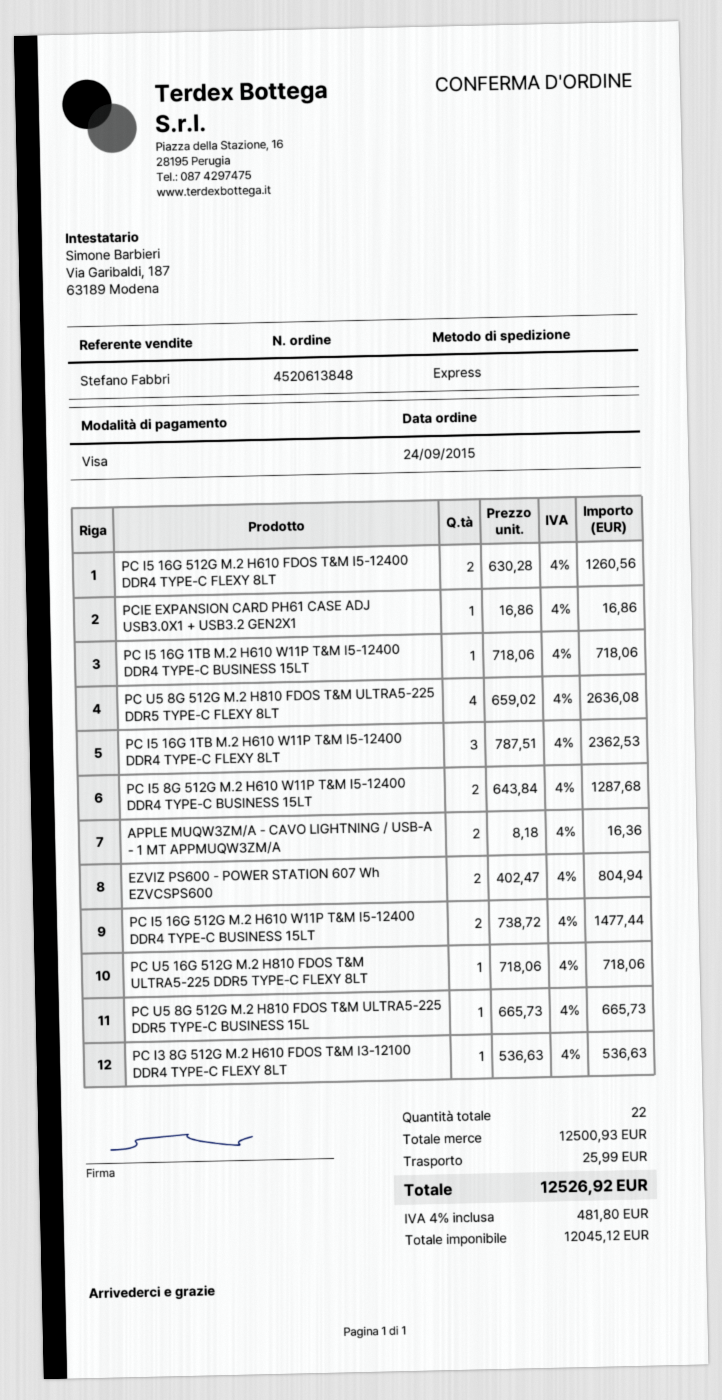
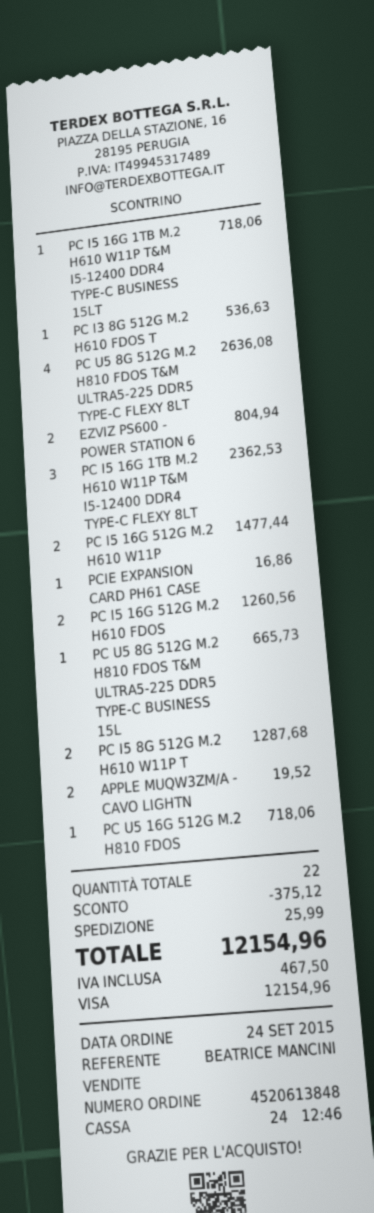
sales rep: Stefano Fabbri -> BEATRICE MANCINI
APPLE MUQW3ZM/A - CAVO LIGHTNING / USB-A - 1 MT APPMUQW3ZM/A: 2 for 16.36 -> 2 for 19.52
discount: none -> 375.12
tax: 481.80 -> 467.50
total: 12526.92 -> 12154.96

